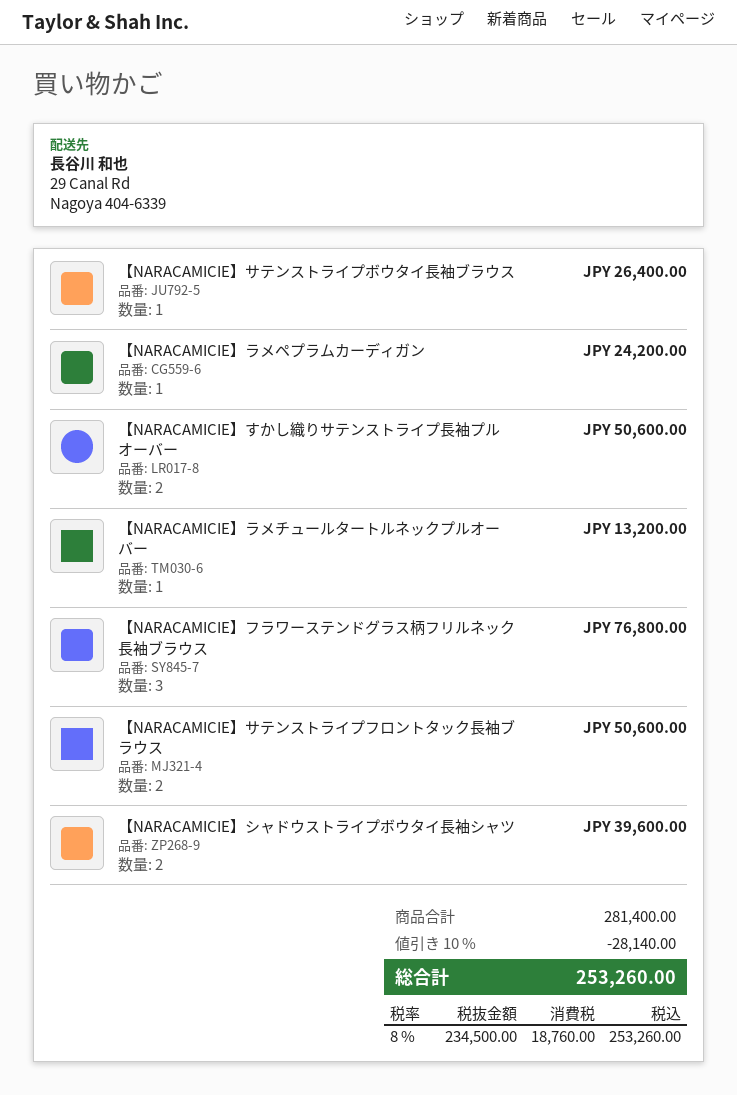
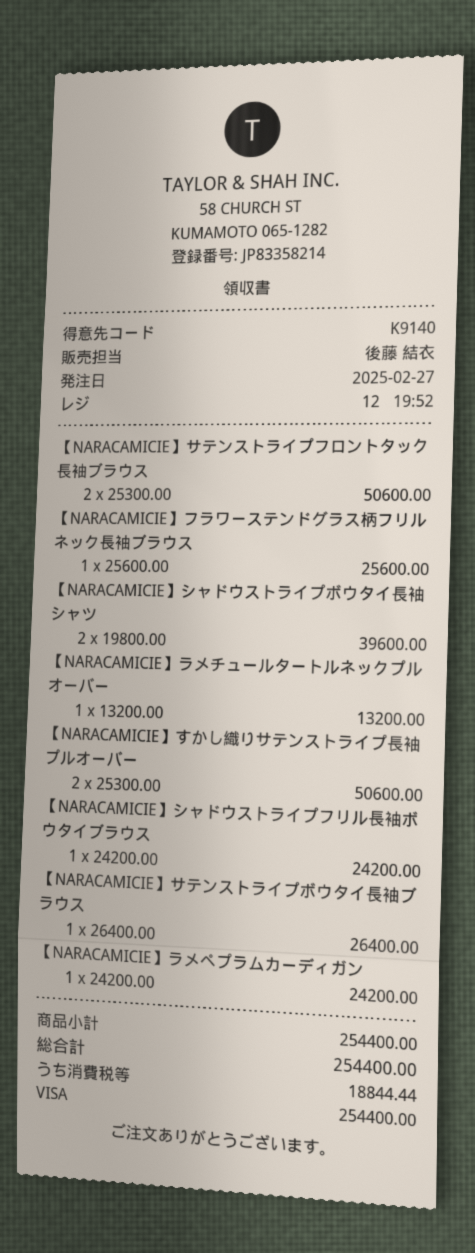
【NARACAMICIE】フラワーステンドグラス柄フリルネック長袖ブラウス: 3 for 76800.00 -> 1 for 25600.00
【NARACAMICIE】シャドウストライプフリル長袖ボウタイブラウス: none -> 1 for 24200.00
subtotal: 281400.00 -> 254400.00
discount: 10% = 28140.00 -> none
tax: 18760.00 -> 18844.44
total: 253260.00 -> 254400.00

